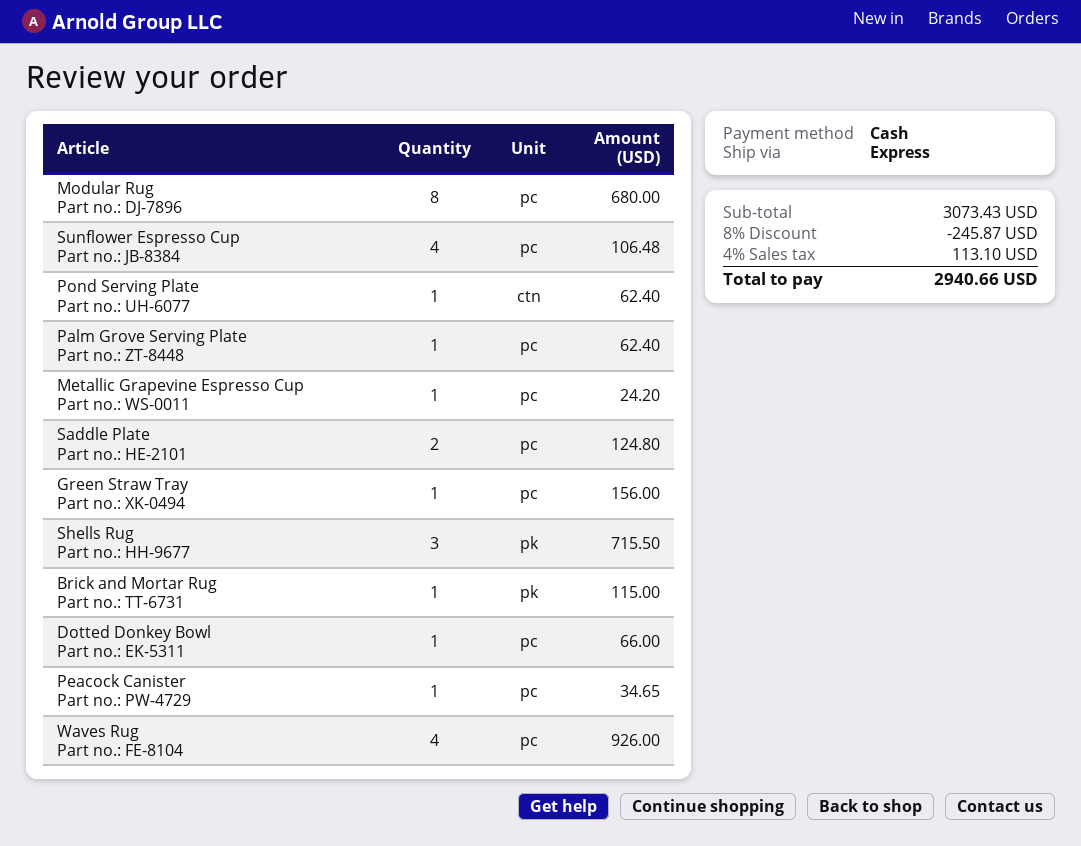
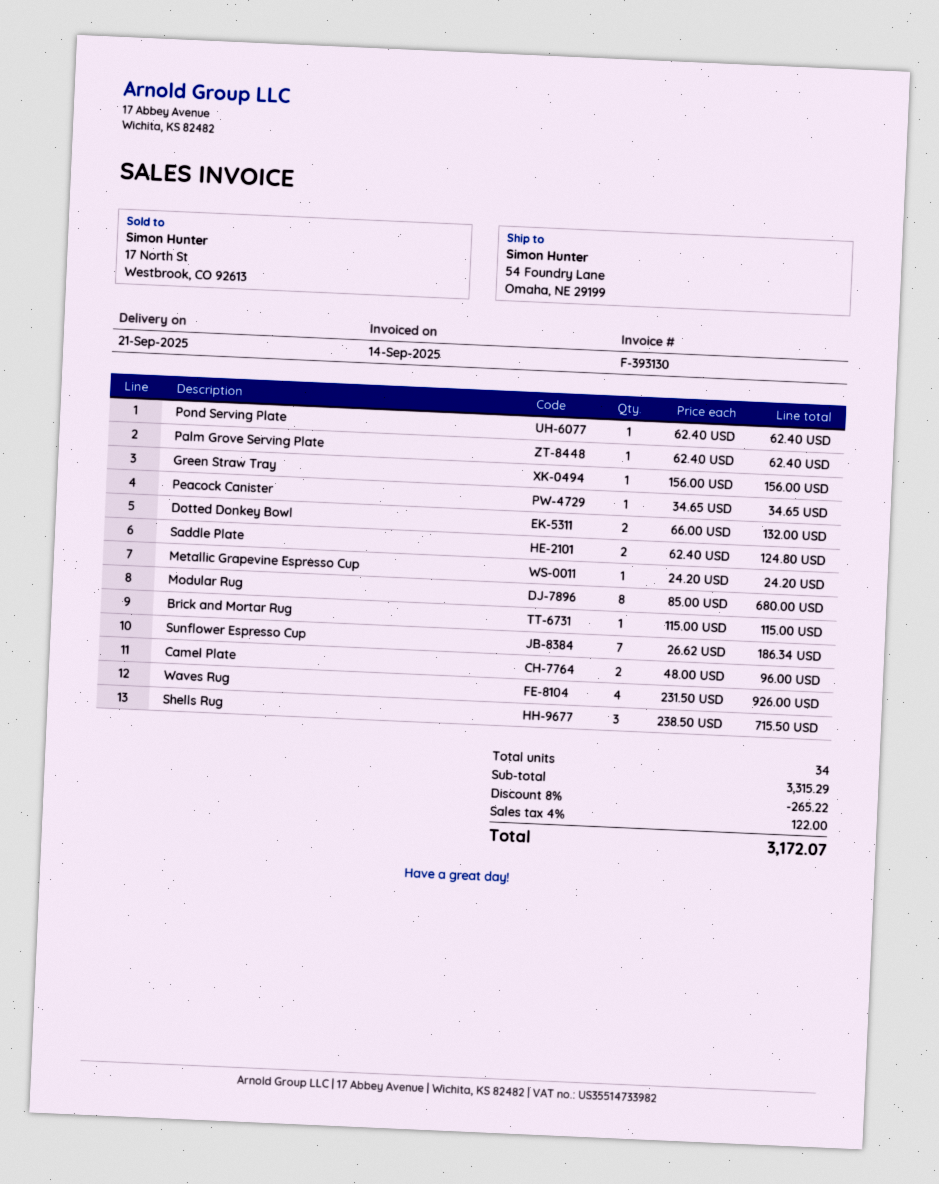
Sunflower Espresso Cup: 4 for 106.48 -> 7 for 186.34
Dotted Donkey Bowl: 1 for 66.00 -> 2 for 132.00
Camel Plate: none -> 2 for 96.00
subtotal: 3073.43 -> 3315.29
discount: 8% = 245.87 -> 8% = 265.22
tax: 4% = 113.10 -> 4% = 122.00
total: 2940.66 -> 3172.07

